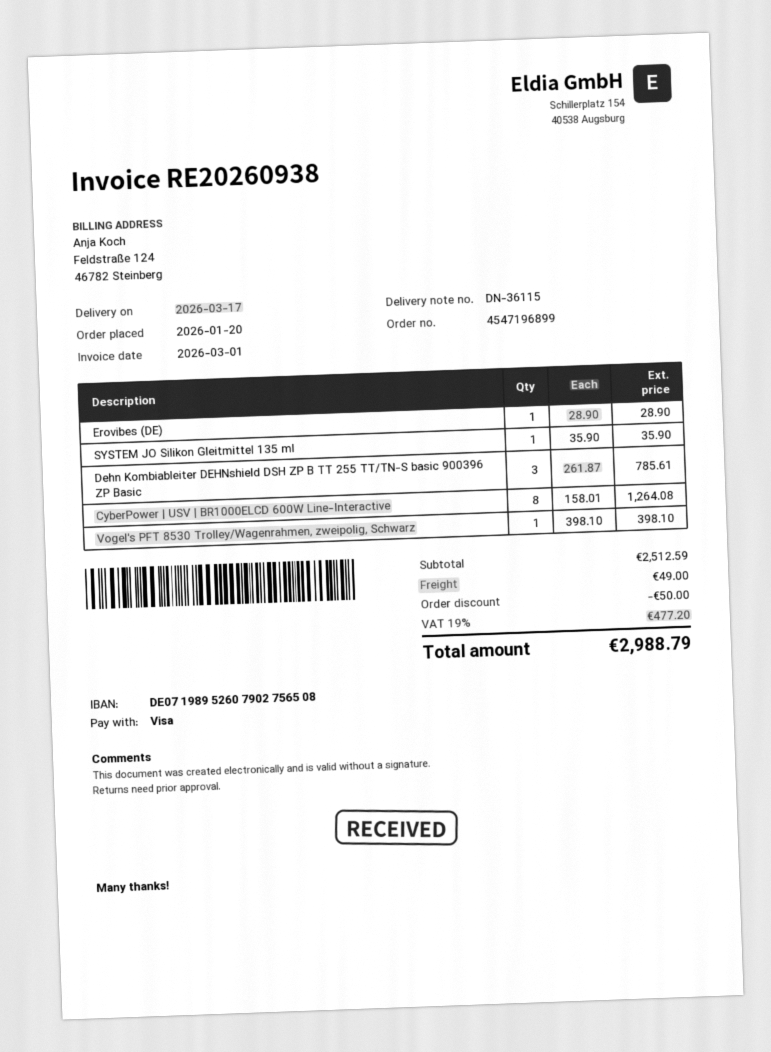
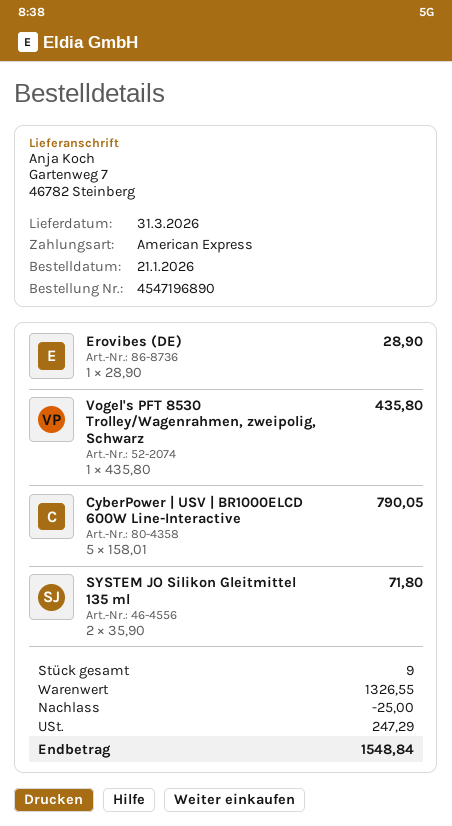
order number: 4547196899 -> 4547196890
order date: 2026-01-20 -> 2026-01-21
delivery date: 2026-03-17 -> 2026-03-31
payment method: Visa -> American Express
SYSTEM JO Silikon Gleitmittel 135 ml: 1 x 35.90 = 35.90 -> 2 x 35.90 = 71.80
Dehn Kombiableiter DEHNshield DSH ZP B TT 255 TT/TN-S basic 900396 ZP Basic: 3 x 261.87 = 785.61 -> none
CyberPower | USV | BR1000ELCD 600W Line-Interactive: 8 x 158.01 = 1264.08 -> 5 x 158.01 = 790.05
Vogel's PFT 8530 Trolley/Wagenrahmen, zweipolig, Schwarz: 1 x 398.10 = 398.10 -> 1 x 435.80 = 435.80
subtotal: 2512.59 -> 1326.55
discount: 50.00 -> 25.00
shipping: 49.00 -> none
tax: 477.20 -> 247.29
total: 2988.79 -> 1548.84

